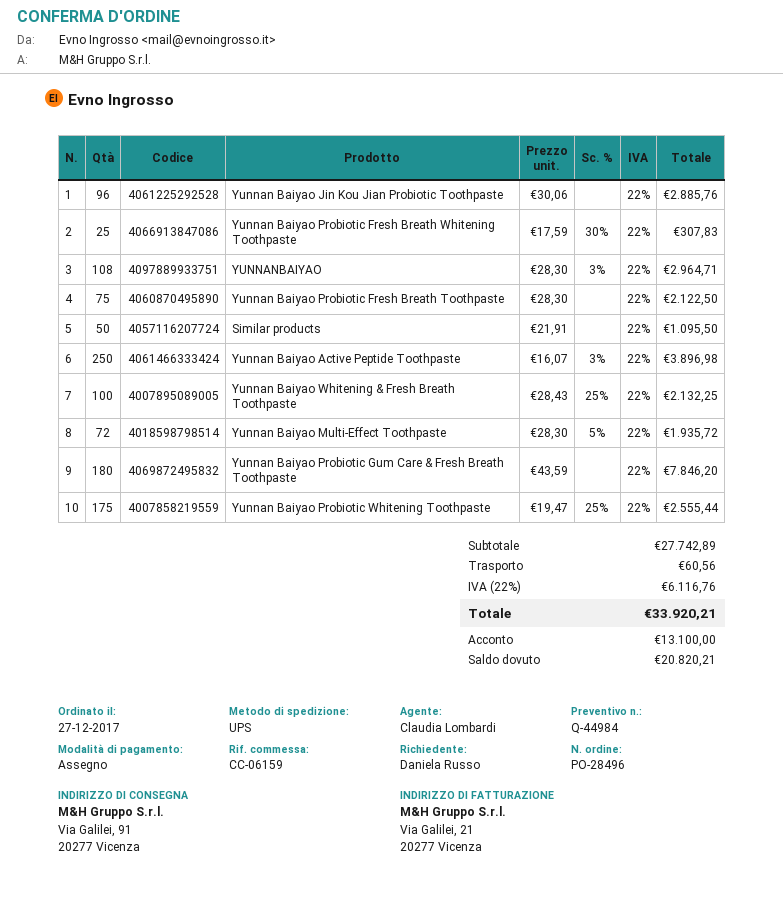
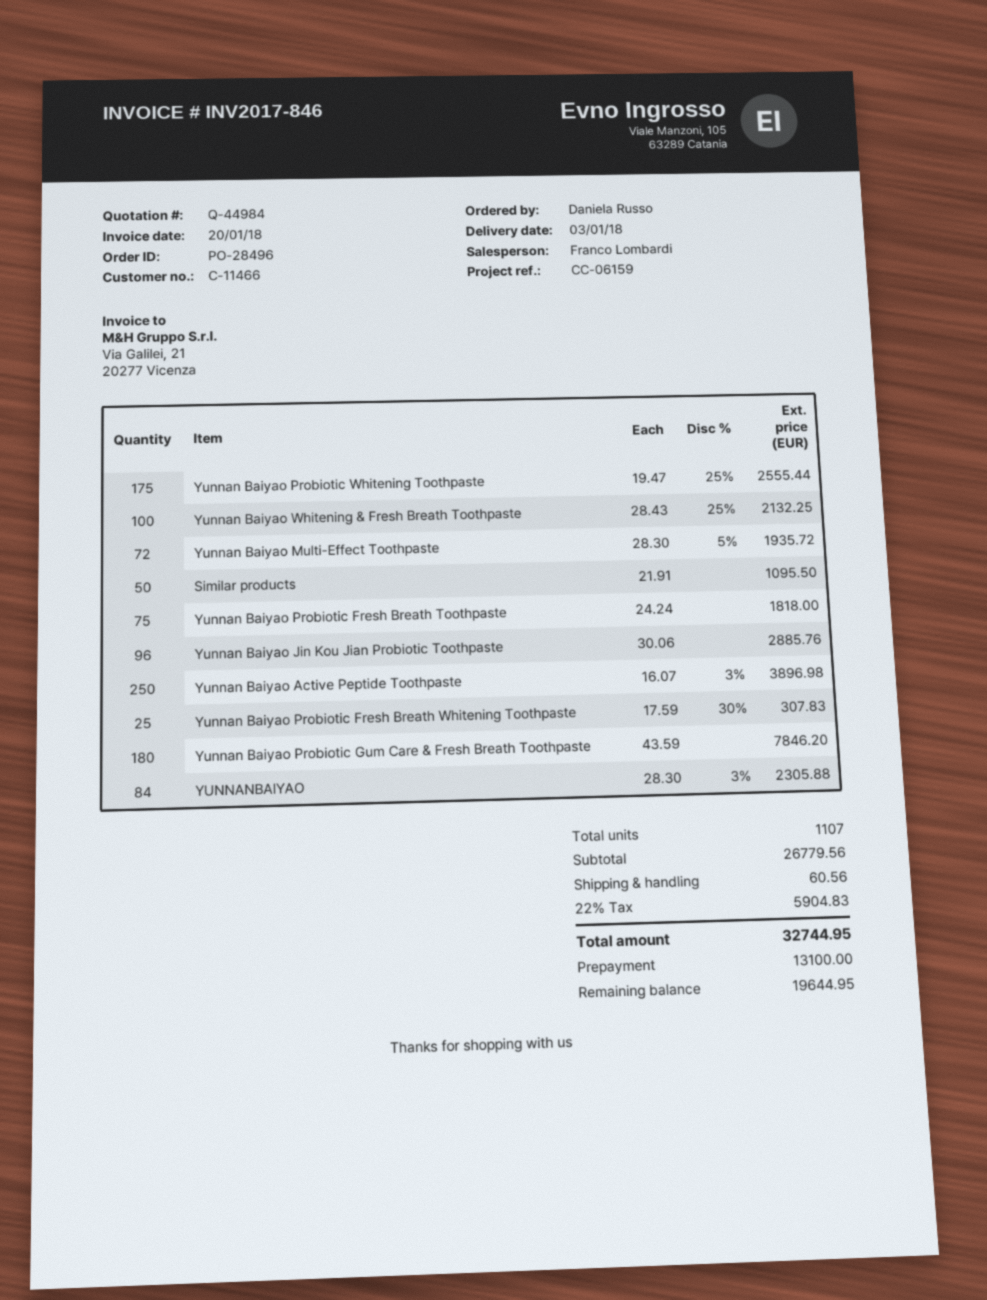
sales rep: Claudia Lombardi -> Franco Lombardi
YUNNANBAIYAO: 108 x 28.30 - 3% = 2964.71 -> 84 x 28.30 - 3% = 2305.88
Yunnan Baiyao Probiotic Fresh Breath Toothpaste: 75 x 28.30 = 2122.50 -> 75 x 24.24 = 1818.00
subtotal: 27742.89 -> 26779.56
tax: 22% = 6116.76 -> 22% = 5904.83
total: 33920.21 -> 32744.95
balance: 20820.21 -> 19644.95

